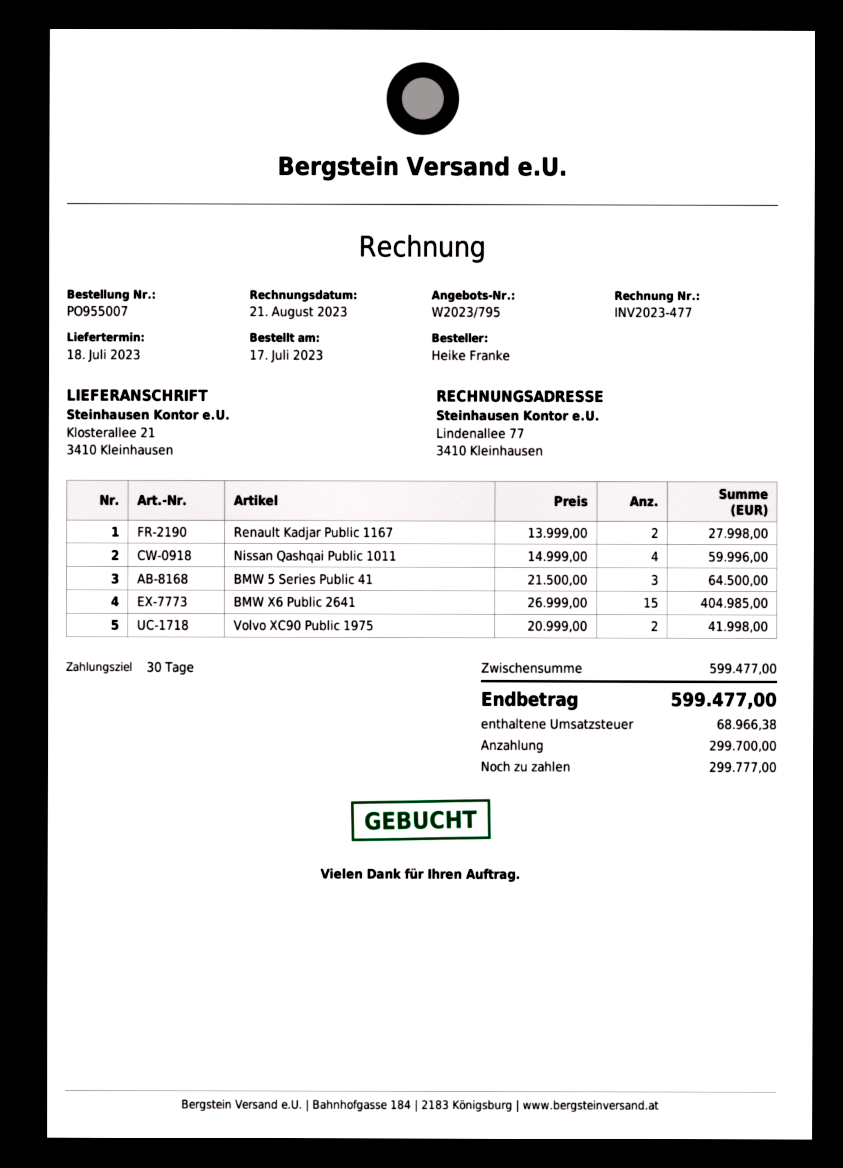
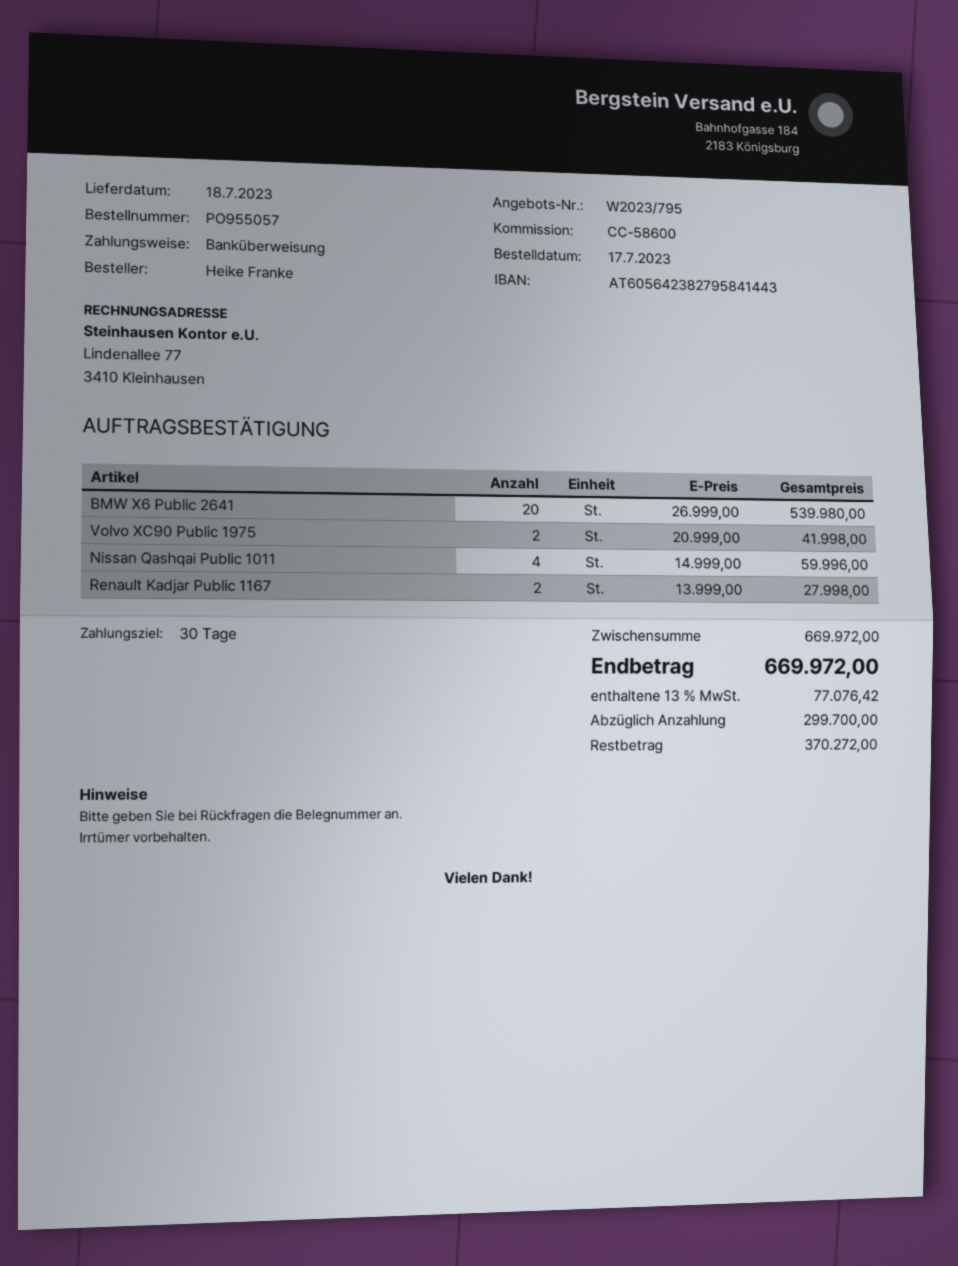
order number: PO955007 -> PO955057
BMW 5 Series Public 41: 3 x 21500.00 = 64500.00 -> none
BMW X6 Public 2641: 15 x 26999.00 = 404985.00 -> 20 x 26999.00 = 539980.00
subtotal: 599477.00 -> 669972.00
tax: 68966.38 -> 77076.42
total: 599477.00 -> 669972.00
balance: 299777.00 -> 370272.00

